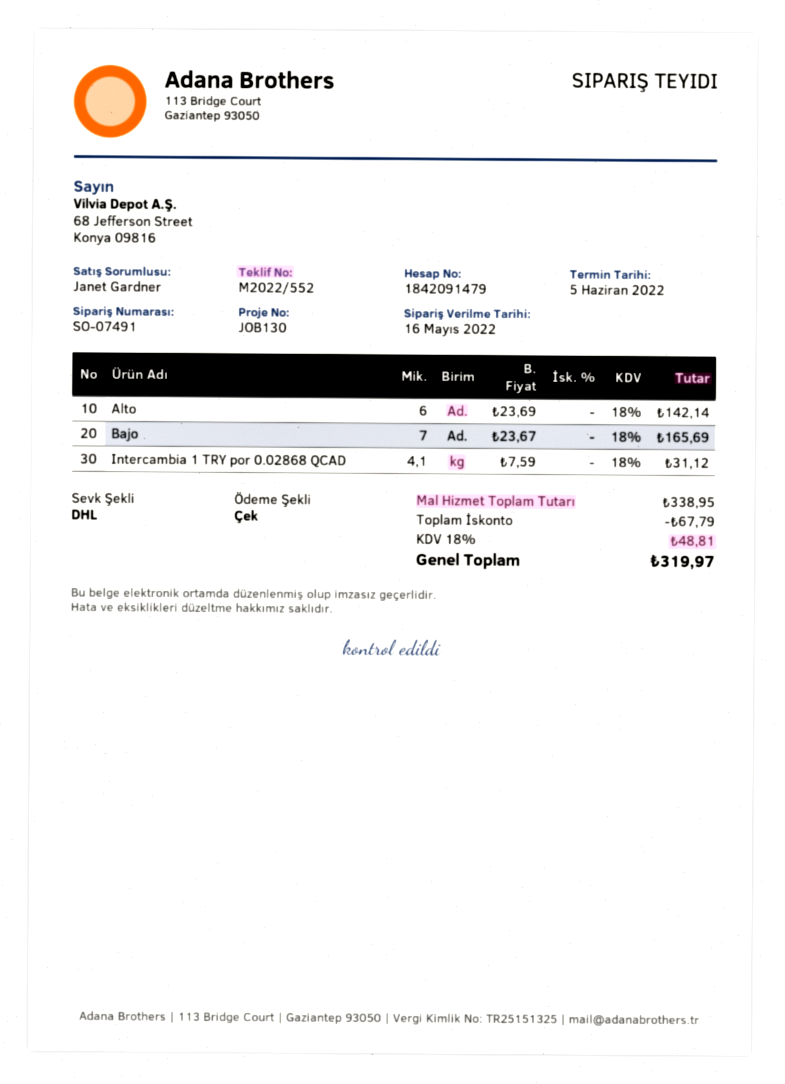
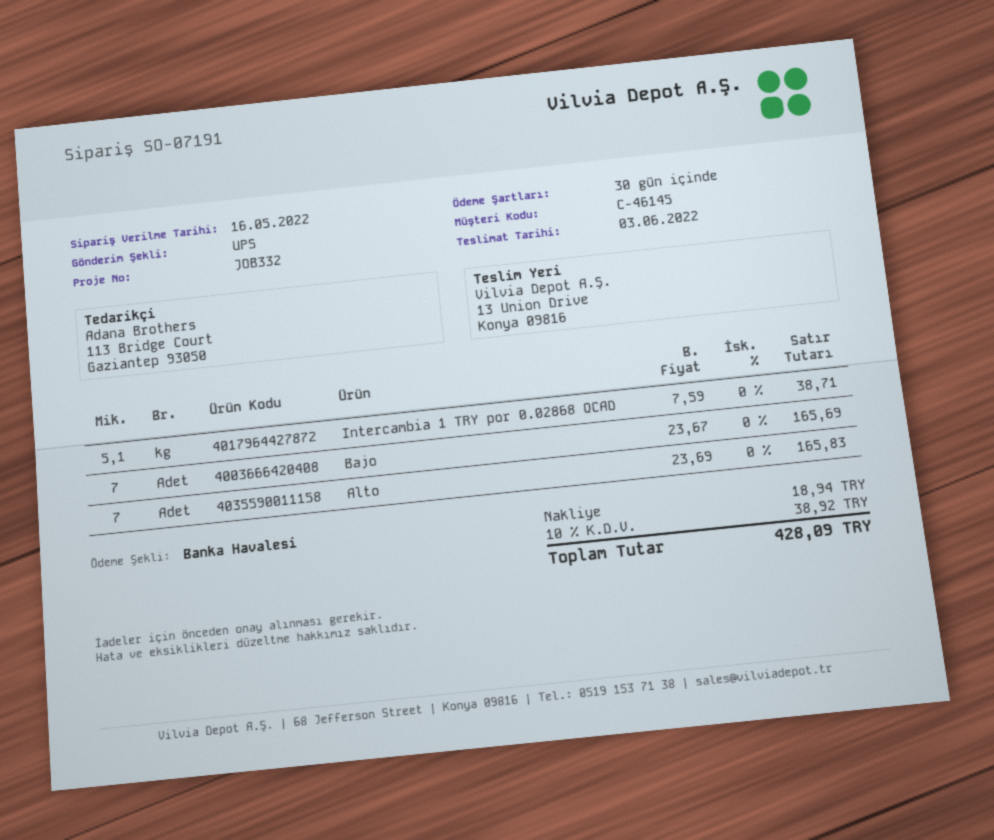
order number: SO-07491 -> SO-07191
delivery date: 2022-06-05 -> 2022-06-03
reference: JOB130 -> JOB332
payment method: cheque -> bank transfer
shipping method: DHL -> UPS
Alto: 6 x 23.69 = 142.14 -> 7 x 23.69 = 165.83
Intercambia 1 TRY por 0.02868 QCAD: 4.1 x 7.59 = 31.12 -> 5.1 x 7.59 = 38.71
discount: 67.79 -> none
shipping: none -> 18.94
tax: 18% = 48.81 -> 10% = 38.92
total: 319.97 -> 428.09

